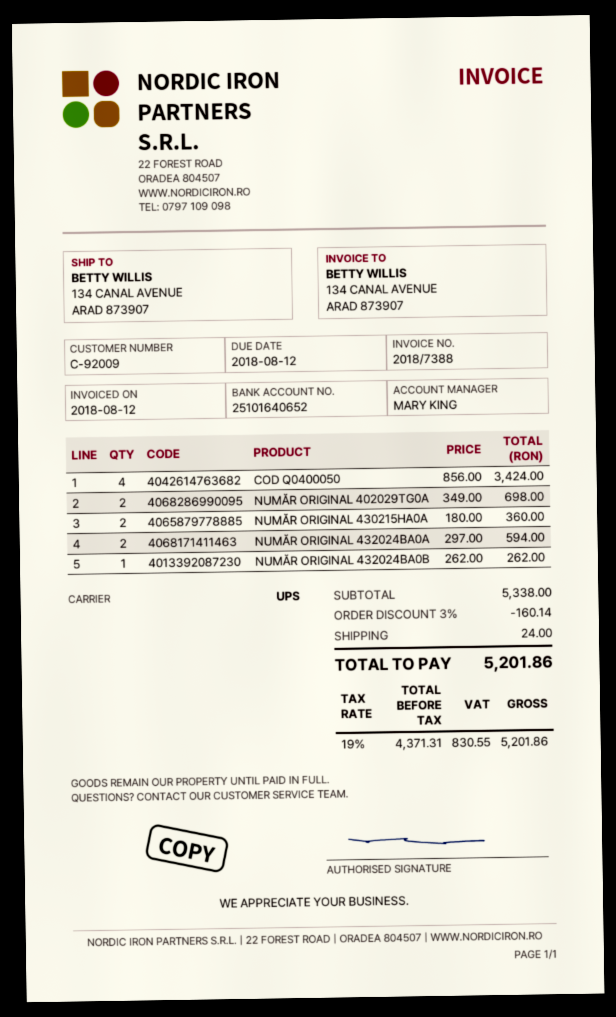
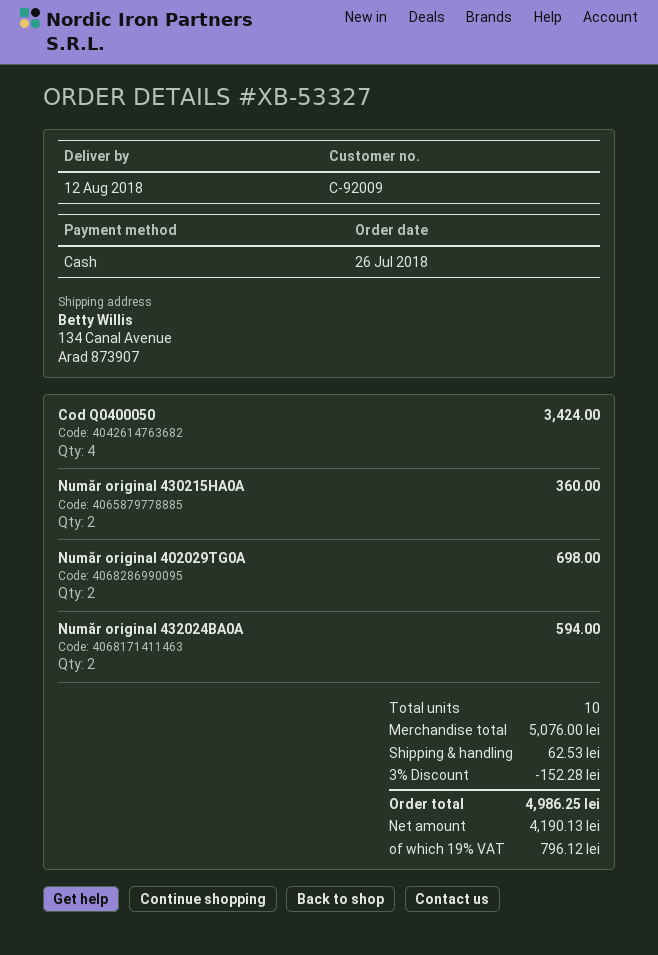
NUMĂR ORIGINAL 432024BA0B: 1 for 262.00 -> none
subtotal: 5338.00 -> 5076.00
discount: 3% = 160.14 -> 3% = 152.28
shipping: 24.00 -> 62.53
net: 4371.31 -> 4190.13
tax: 19% = 830.55 -> 19% = 796.12
total: 5201.86 -> 4986.25

